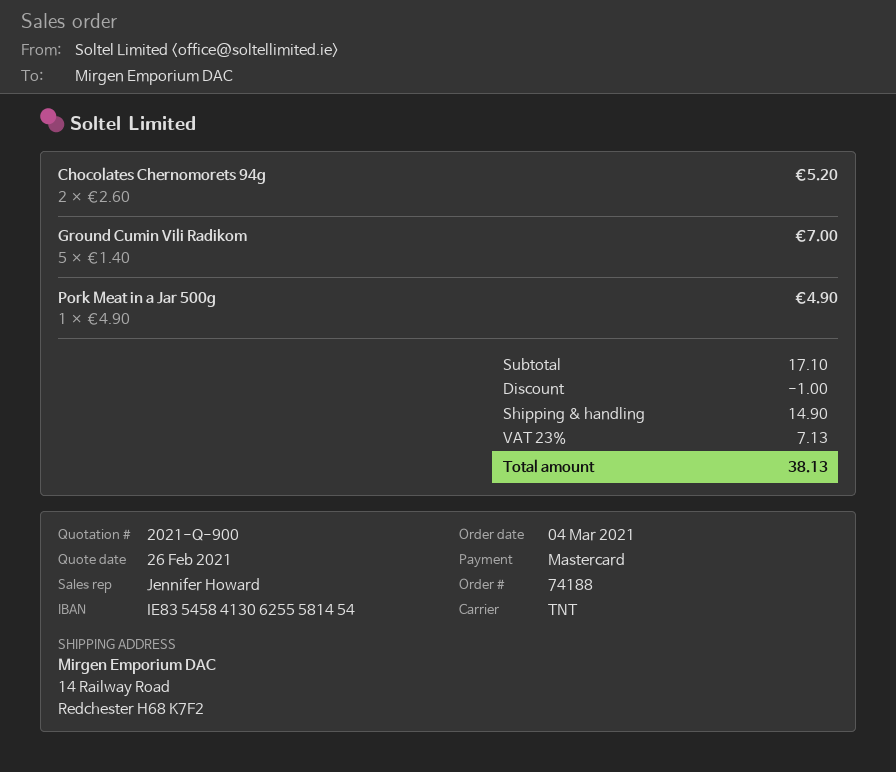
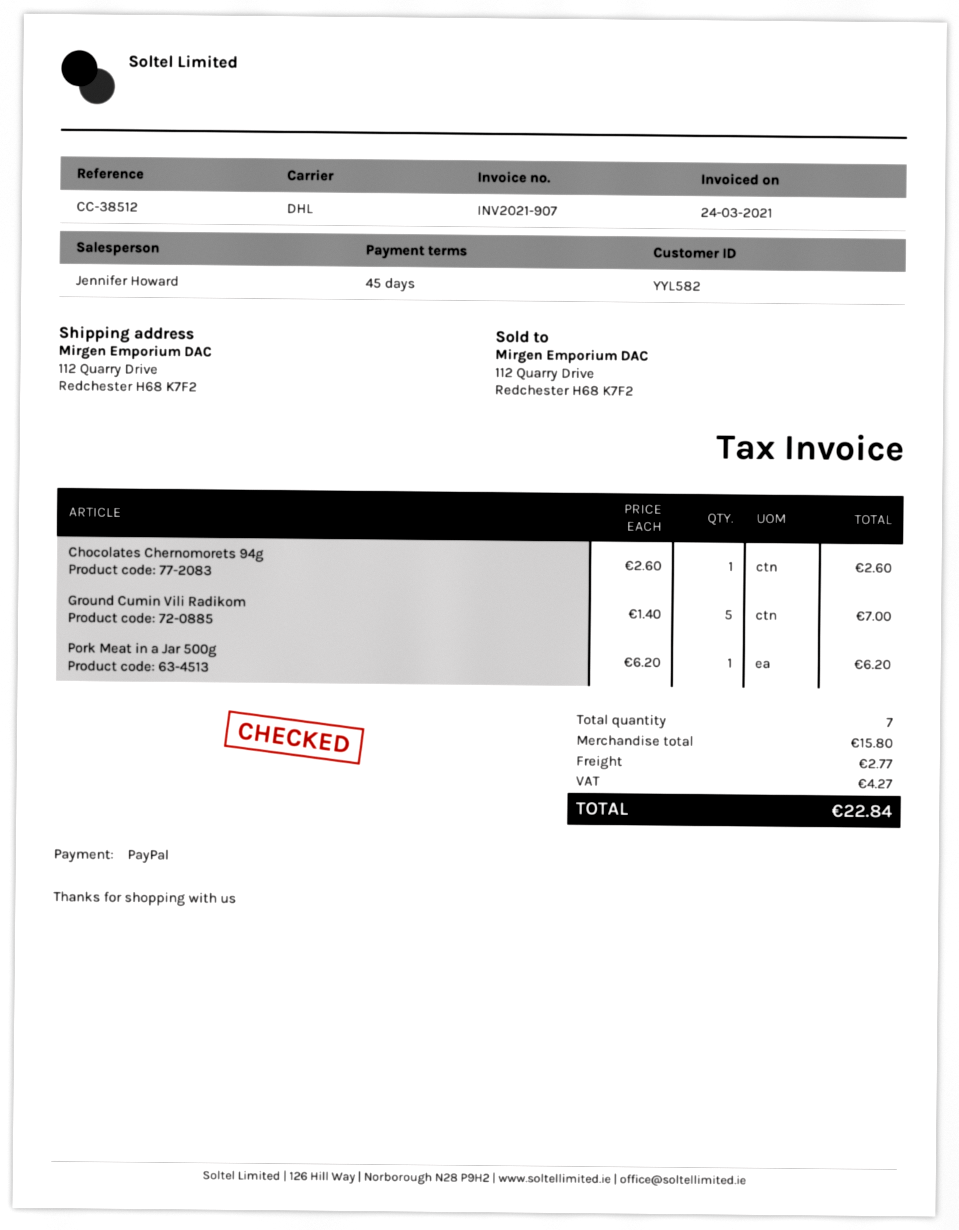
payment method: Mastercard -> PayPal
shipping method: TNT -> DHL
ship to: 14 Railway Road, Redchester H68 K7F2 -> 112 Quarry Drive, Redchester H68 K7F2
Chocolates Chernomorets 94g: 2 x 2.60 = 5.20 -> 1 x 2.60 = 2.60
Pork Meat in a Jar 500g: 1 x 4.90 = 4.90 -> 1 x 6.20 = 6.20
subtotal: 17.10 -> 15.80
discount: 1.00 -> none
shipping: 14.90 -> 2.77
tax: 7.13 -> 4.27
total: 38.13 -> 22.84

